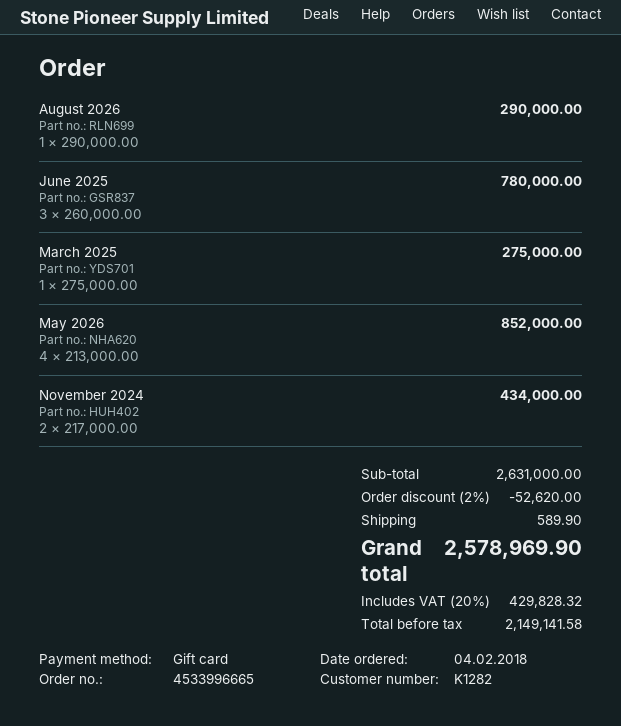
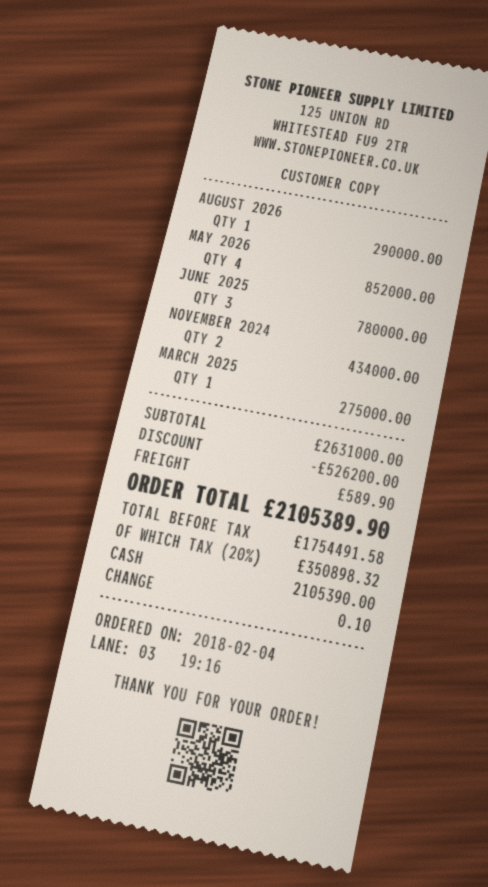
payment method: gift card -> cash
discount: 52620.00 -> 526200.00
net: 2149141.58 -> 1754491.58
tax: 20% = 429828.32 -> 20% = 350898.32
total: 2578969.90 -> 2105389.90

